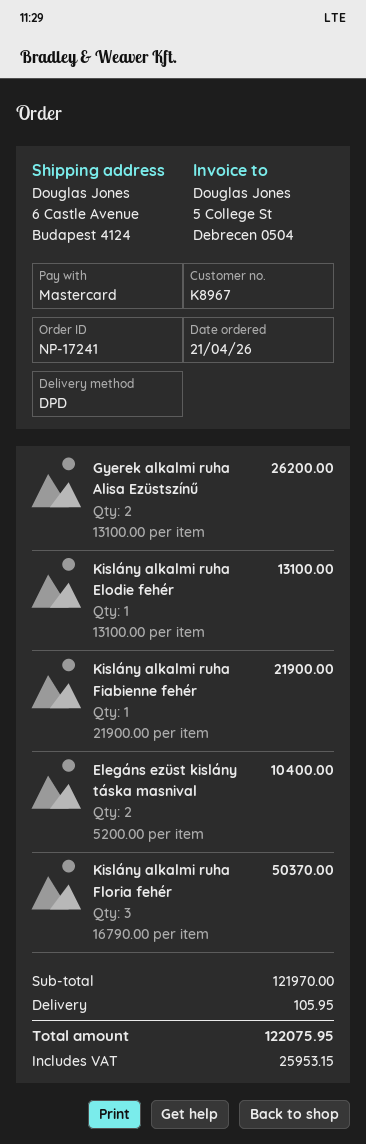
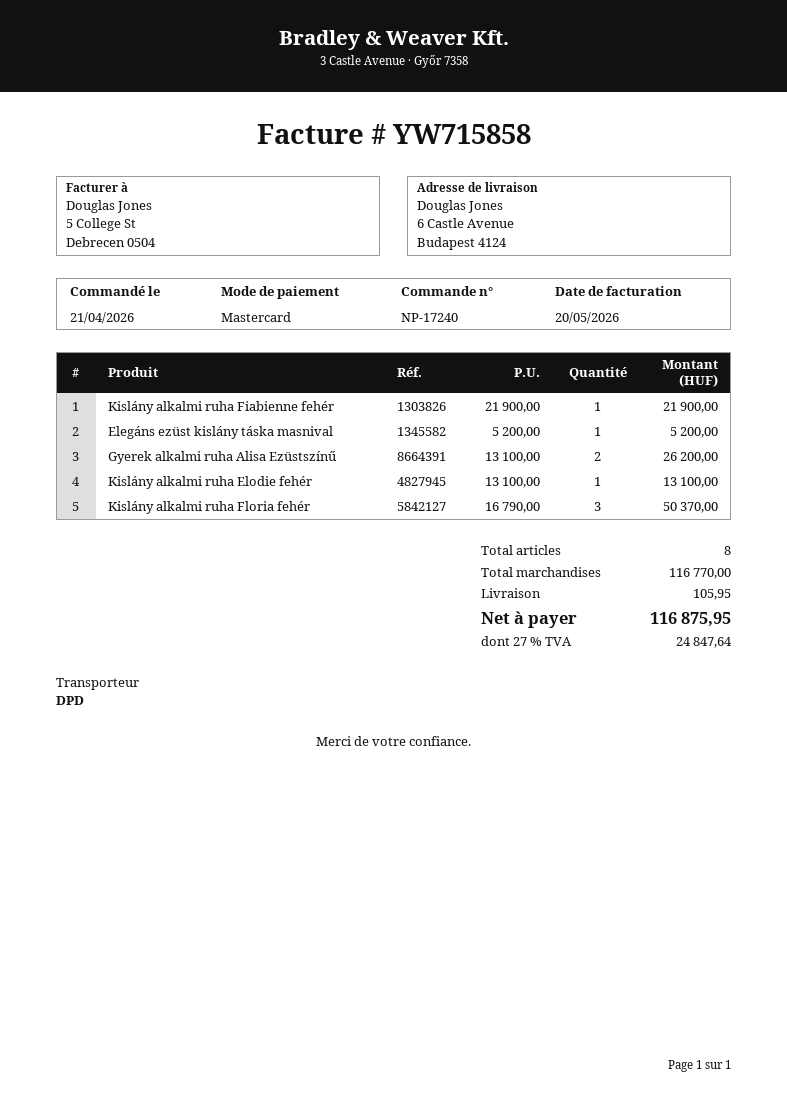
order number: NP-17241 -> NP-17240
Elegáns ezüst kislány táska masnival: 2 x 5200.00 = 10400.00 -> 1 x 5200.00 = 5200.00
subtotal: 121970.00 -> 116770.00
tax: 25953.15 -> 24847.64
total: 122075.95 -> 116875.95

